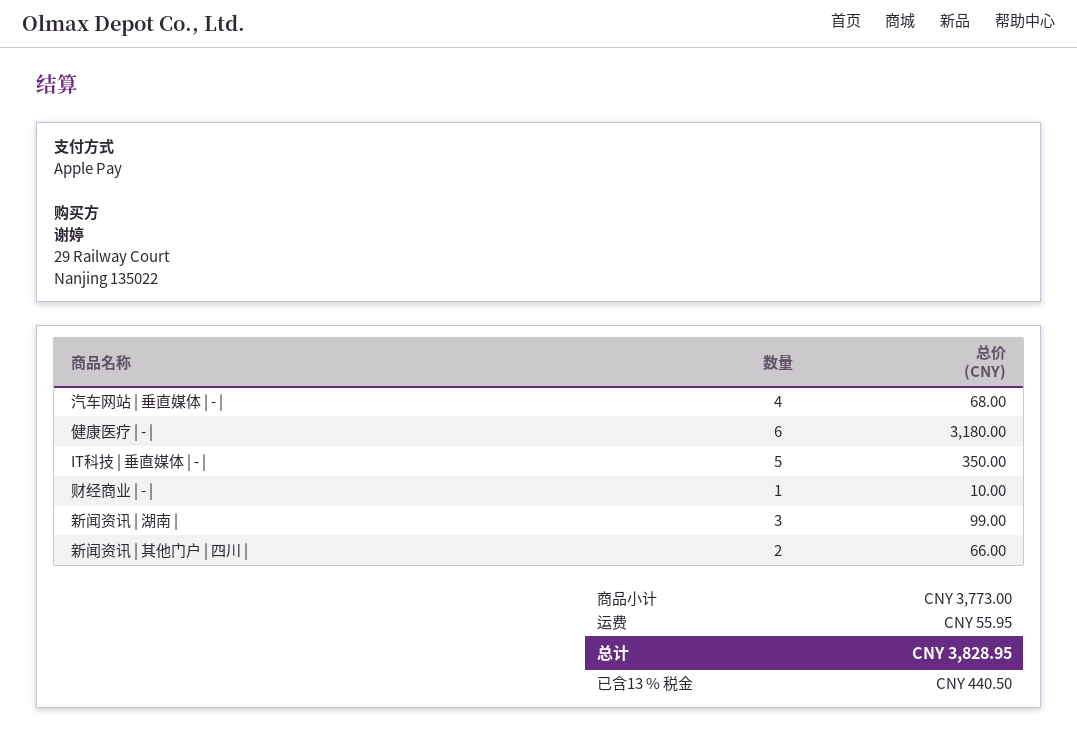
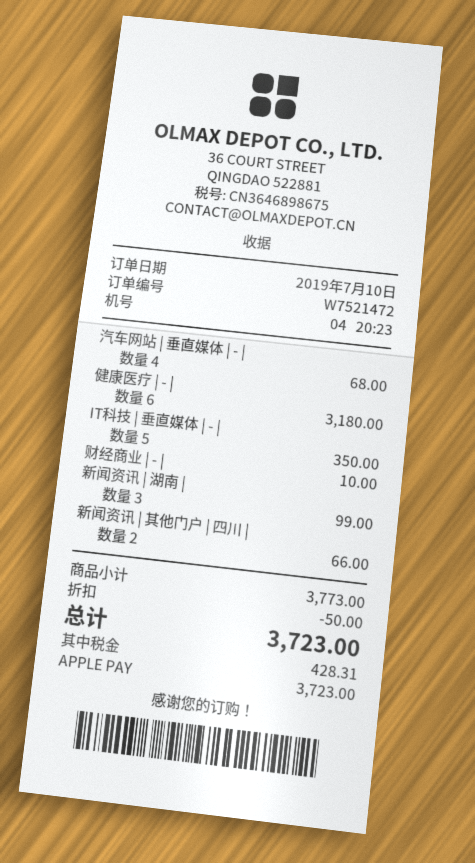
discount: none -> 50.00
shipping: 55.95 -> none
tax: 440.50 -> 428.31
total: 3828.95 -> 3723.00

